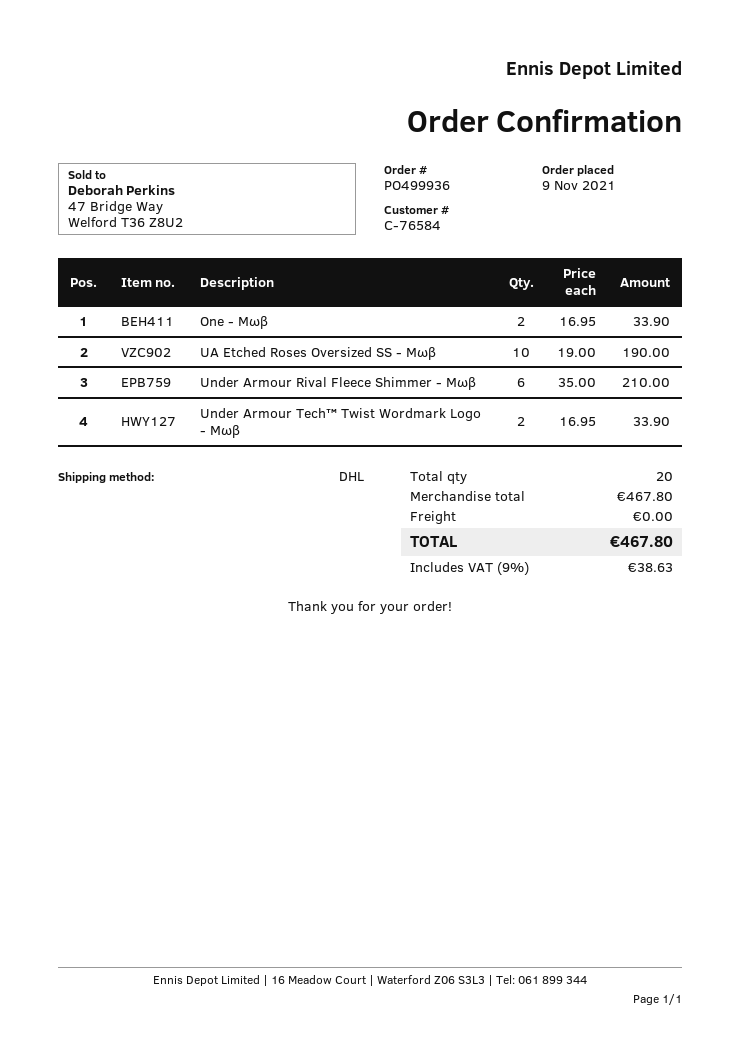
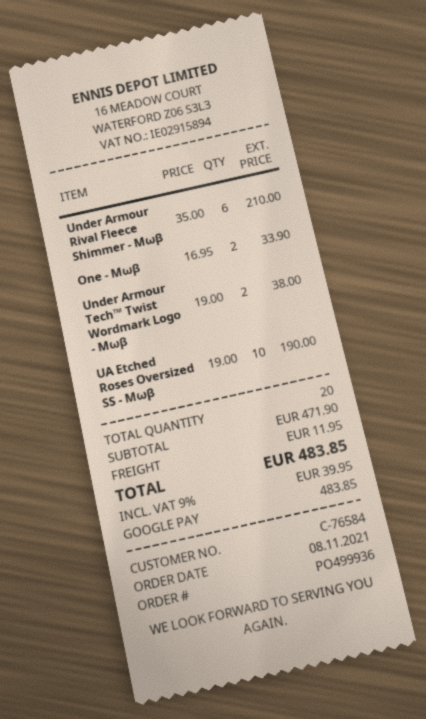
order date: 2021-11-09 -> 2021-11-08
Under Armour Tech™ Twist Wordmark Logo - Μωβ: 2 x 16.95 = 33.90 -> 2 x 19.00 = 38.00
subtotal: 467.80 -> 471.90
shipping: 0.00 -> 11.95
tax: 9% = 38.63 -> 9% = 39.95
total: 467.80 -> 483.85

